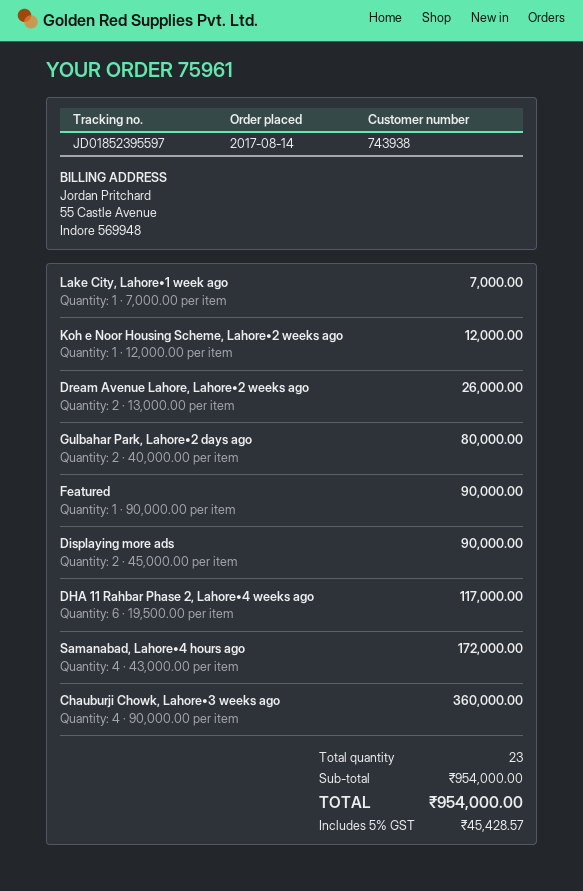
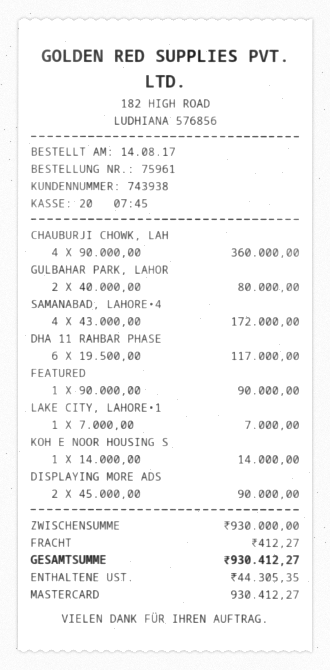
Koh e Noor Housing Scheme, Lahore•2 weeks ago: 1 x 12000.00 = 12000.00 -> 1 x 14000.00 = 14000.00
Dream Avenue Lahore, Lahore•2 weeks ago: 2 x 13000.00 = 26000.00 -> none
subtotal: 954000.00 -> 930000.00
shipping: none -> 412.27
tax: 45428.57 -> 44305.35
total: 954000.00 -> 930412.27

